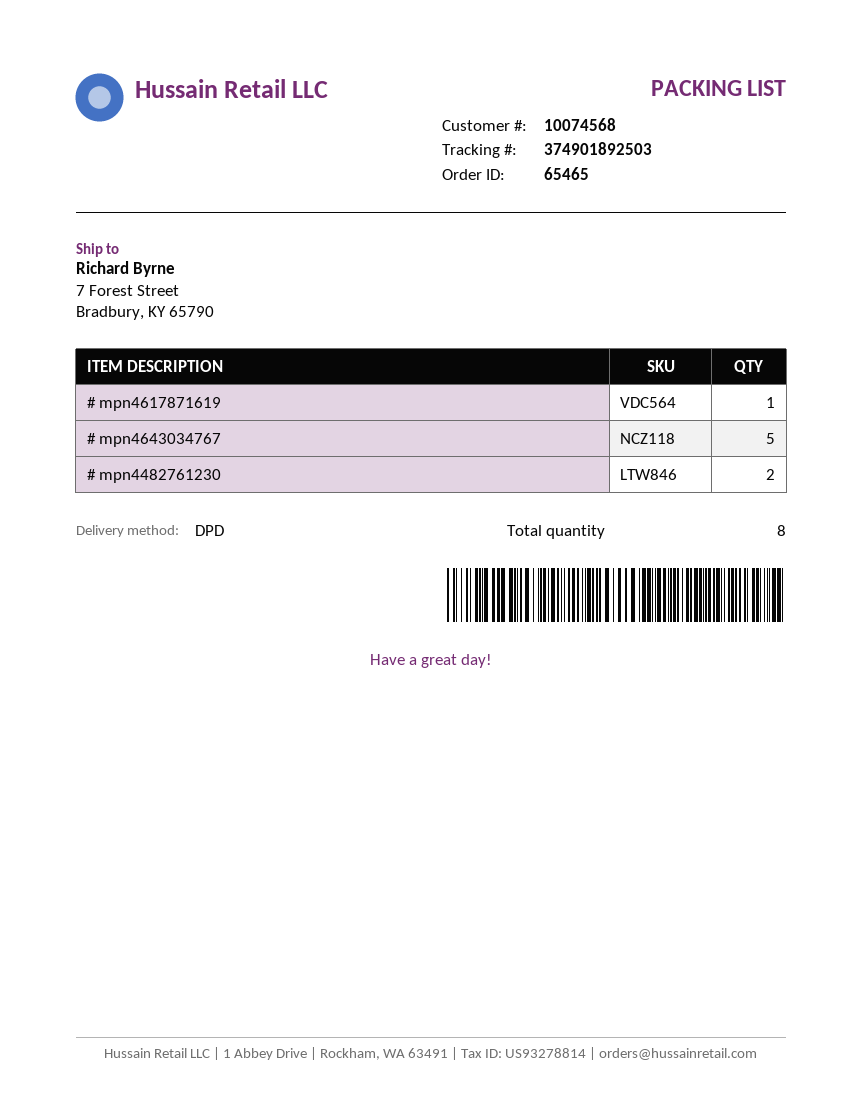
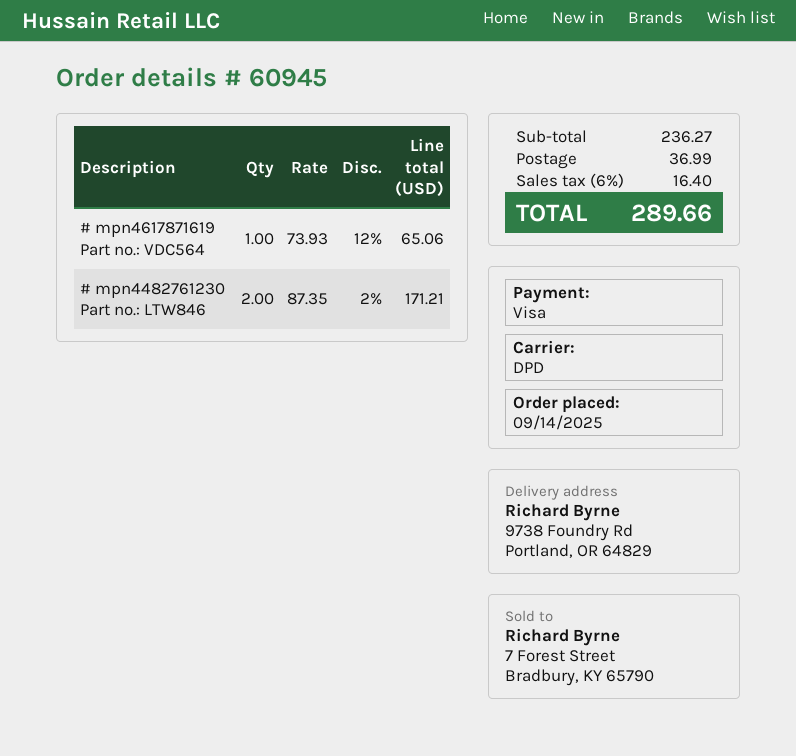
order number: 65465 -> 60945
ship to: 7 Forest Street, Bradbury, KY 65790 -> 9738 Foundry Rd, Portland, OR 64829
# mpn4643034767: 5 -> none

